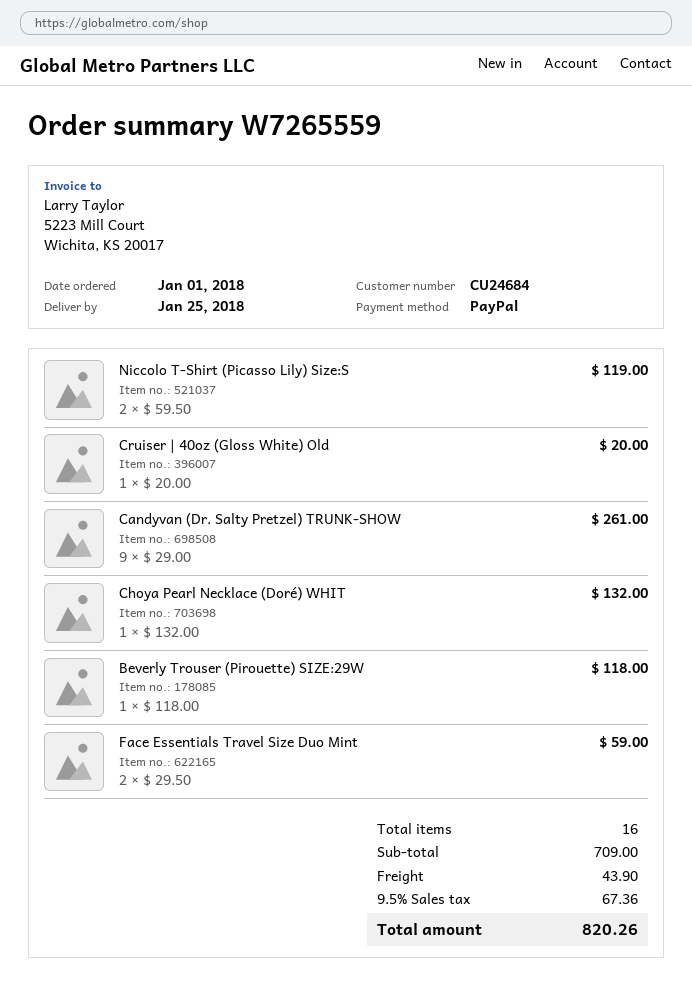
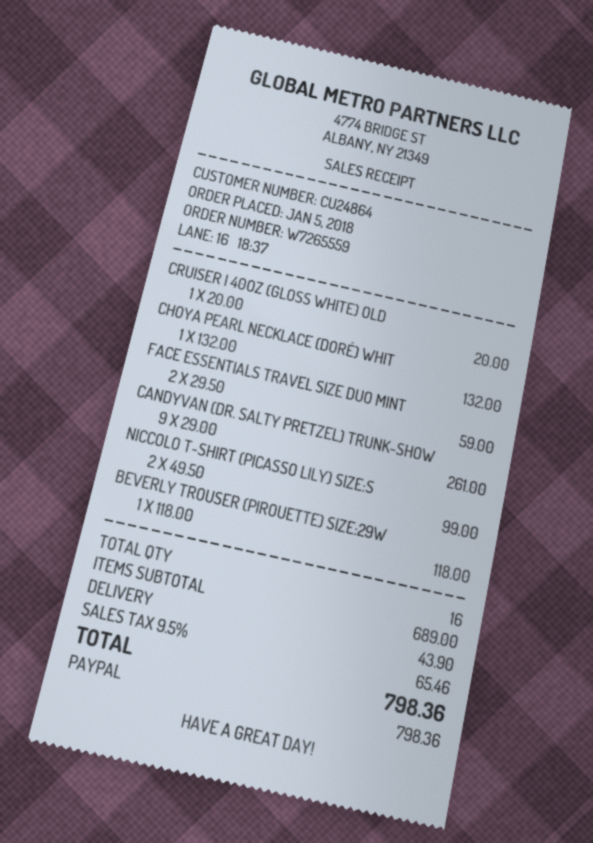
order date: 2018-01-01 -> 2018-01-05
customer number: CU24684 -> CU24864
Niccolo T-Shirt (Picasso Lily) Size:S: 2 x 59.50 = 119.00 -> 2 x 49.50 = 99.00
subtotal: 709.00 -> 689.00
tax: 9.5% = 67.36 -> 9.5% = 65.46
total: 820.26 -> 798.36

